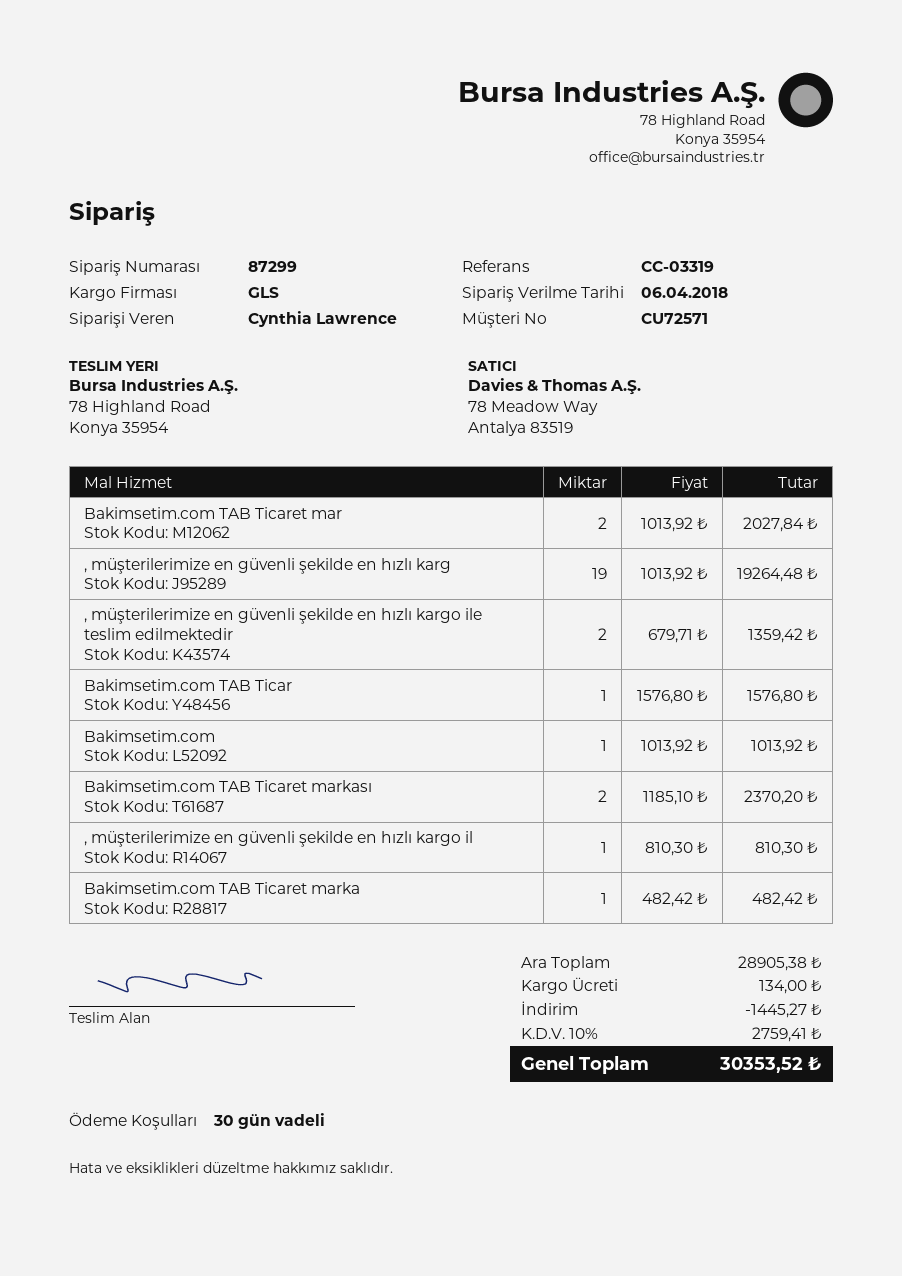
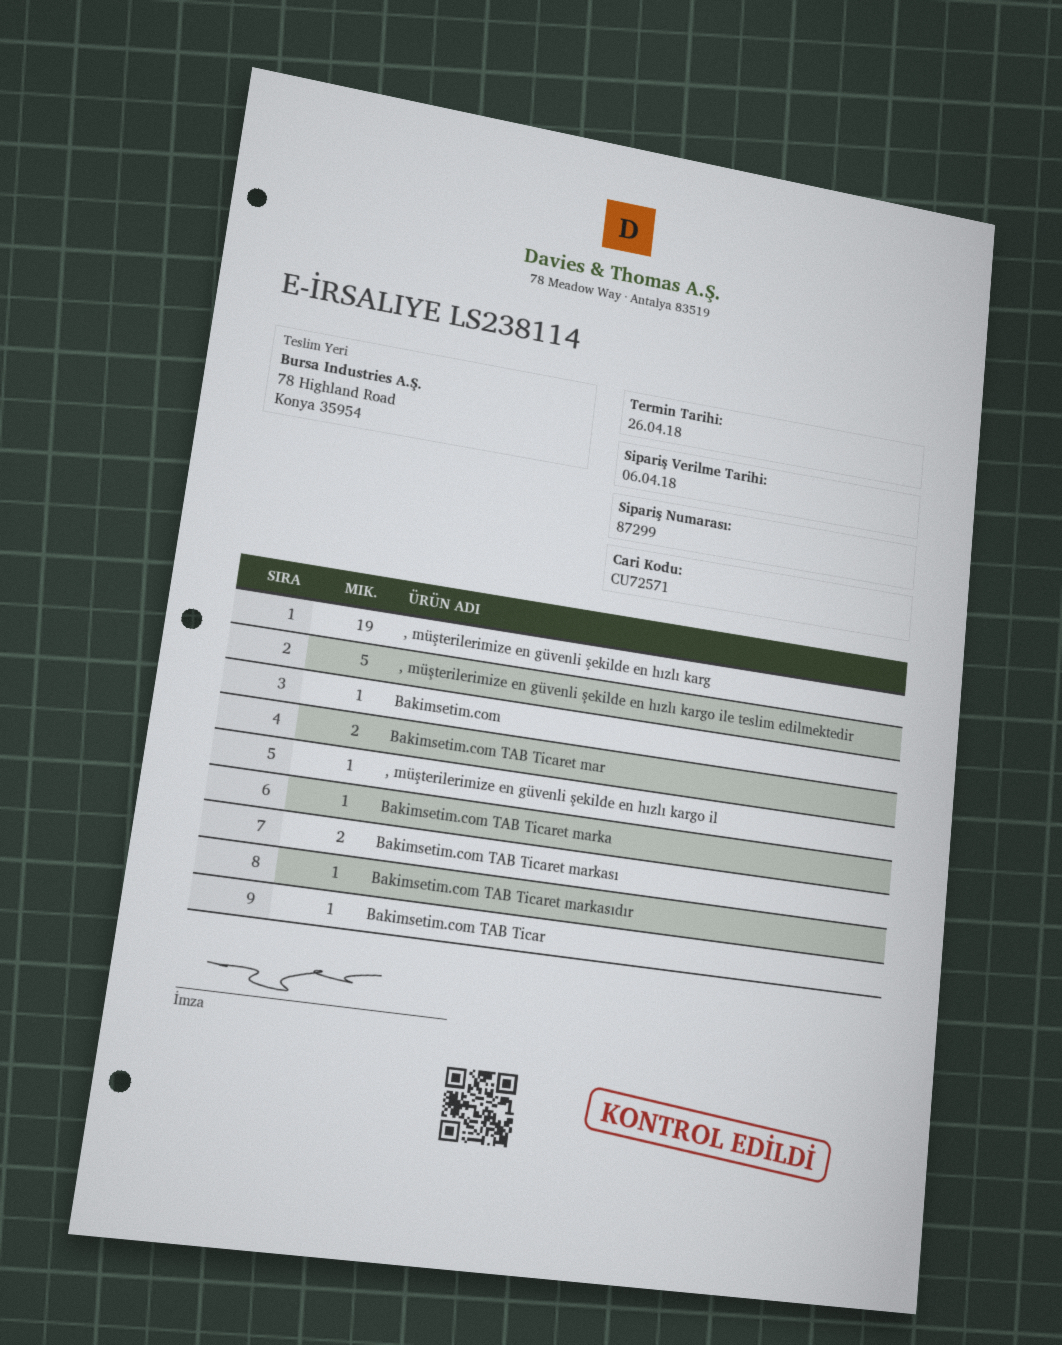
, müşterilerimize en güvenli şekilde en hızlı kargo ile teslim edilmektedir: 2 -> 5
Bakimsetim.com TAB Ticaret markasıdır: none -> 1

